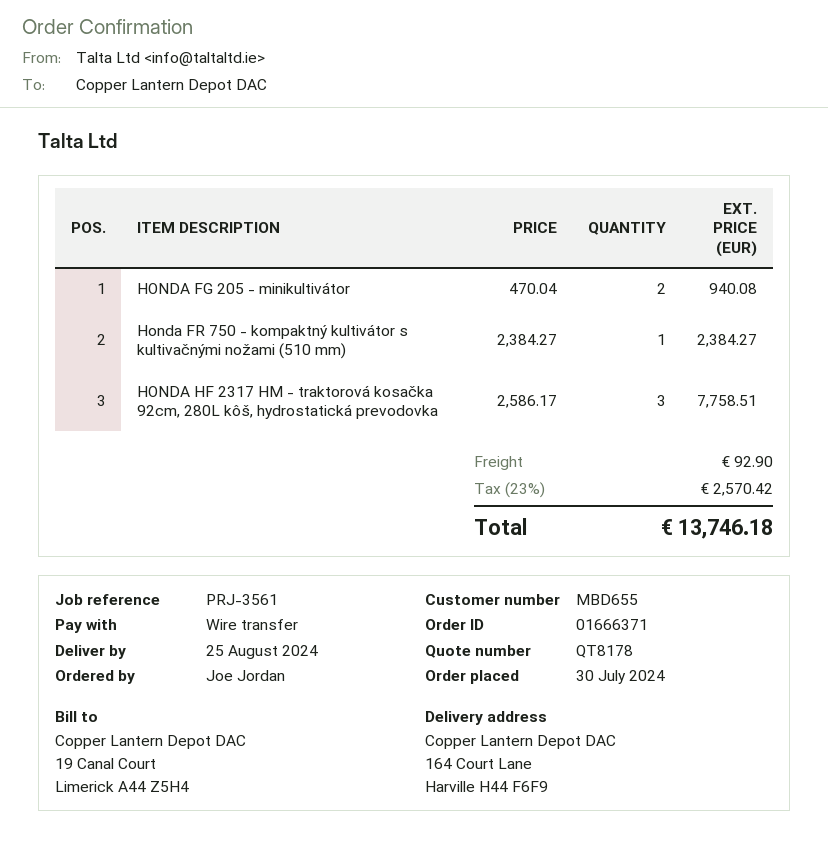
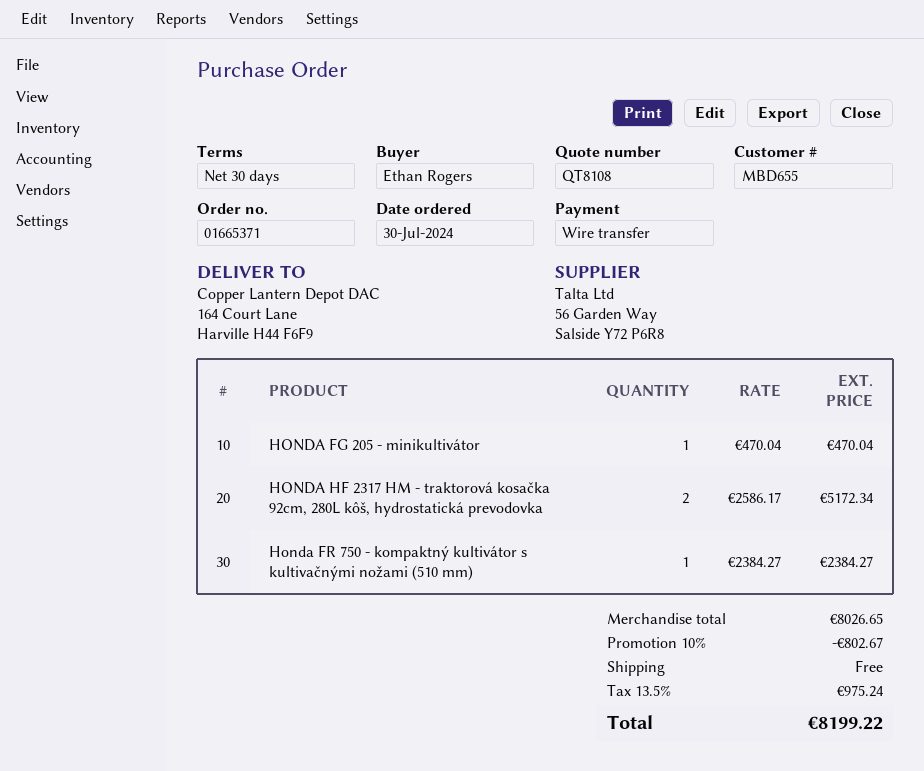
quote number: QT8178 -> QT8108
order number: 01666371 -> 01665371
ordered by: Joe Jordan -> Ethan Rogers
HONDA FG 205 - minikultivátor: 2 x 470.04 = 940.08 -> 1 x 470.04 = 470.04
HONDA HF 2317 HM - traktorová kosačka 92cm, 280L kôš, hydrostatická prevodovka: 3 x 2586.17 = 7758.51 -> 2 x 2586.17 = 5172.34
discount: none -> 10% = 802.67
shipping: 92.90 -> 0.00
tax: 23% = 2570.42 -> 13.5% = 975.24
total: 13746.18 -> 8199.22

